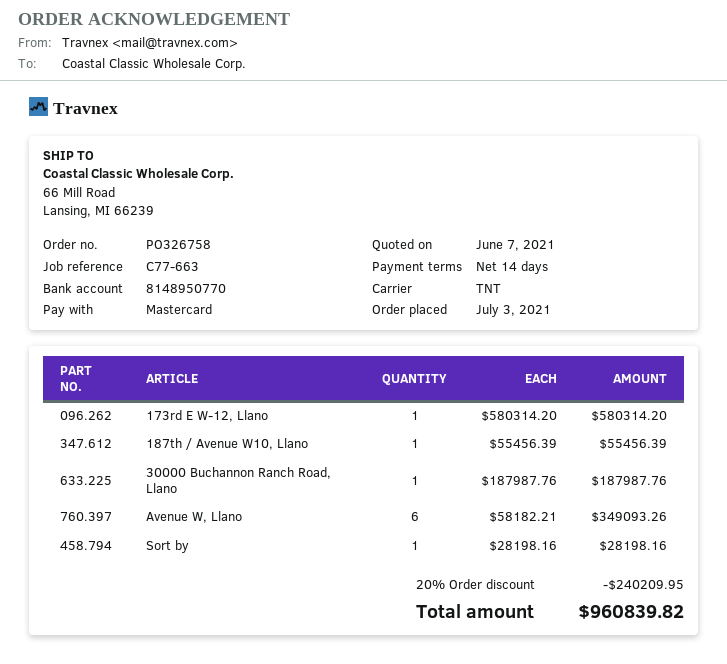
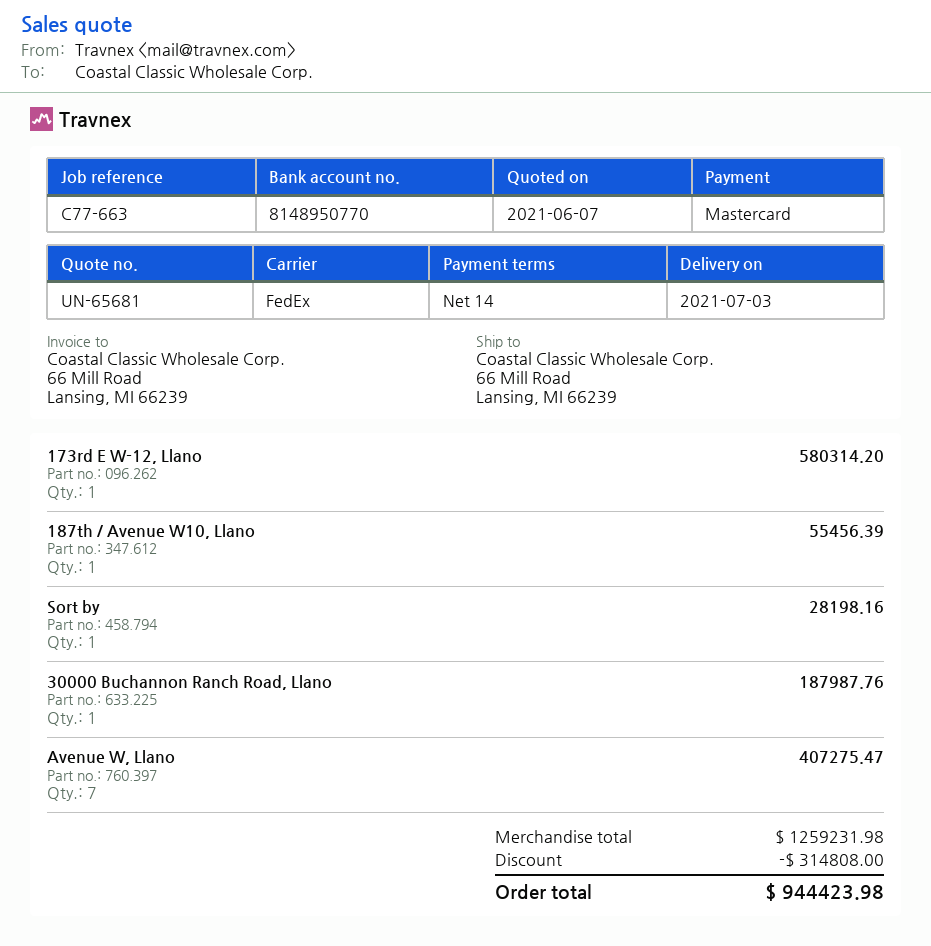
shipping method: TNT -> FedEx
Avenue W, Llano: 6 for 349093.26 -> 7 for 407275.47
discount: 240209.95 -> 314808.00
total: 960839.82 -> 944423.98

